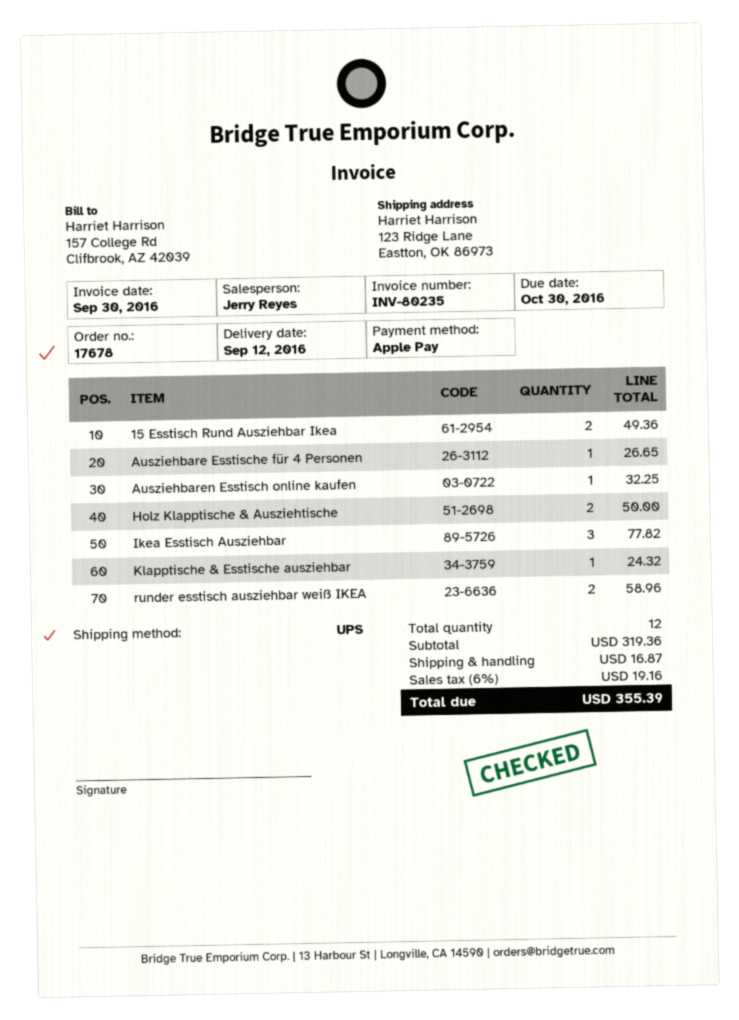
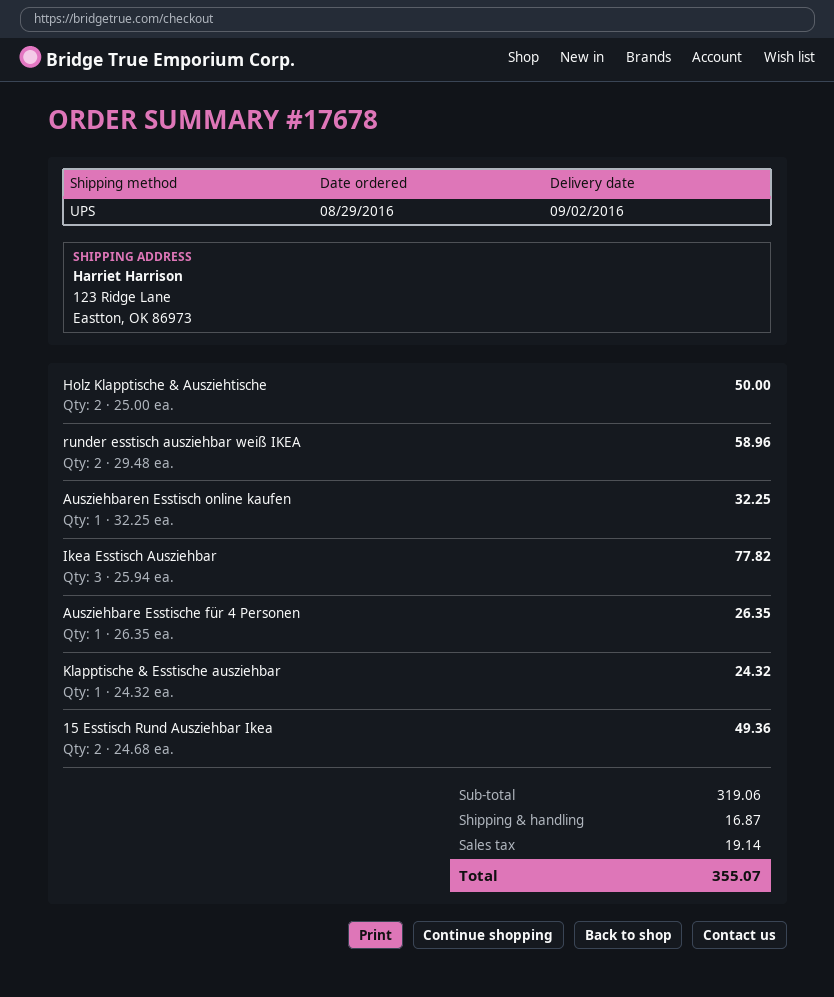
delivery date: 2016-09-12 -> 2016-09-02
Ausziehbare Esstische für 4 Personen: 1 for 26.65 -> 1 for 26.35
subtotal: 319.36 -> 319.06
tax: 19.16 -> 19.14
total: 355.39 -> 355.07

